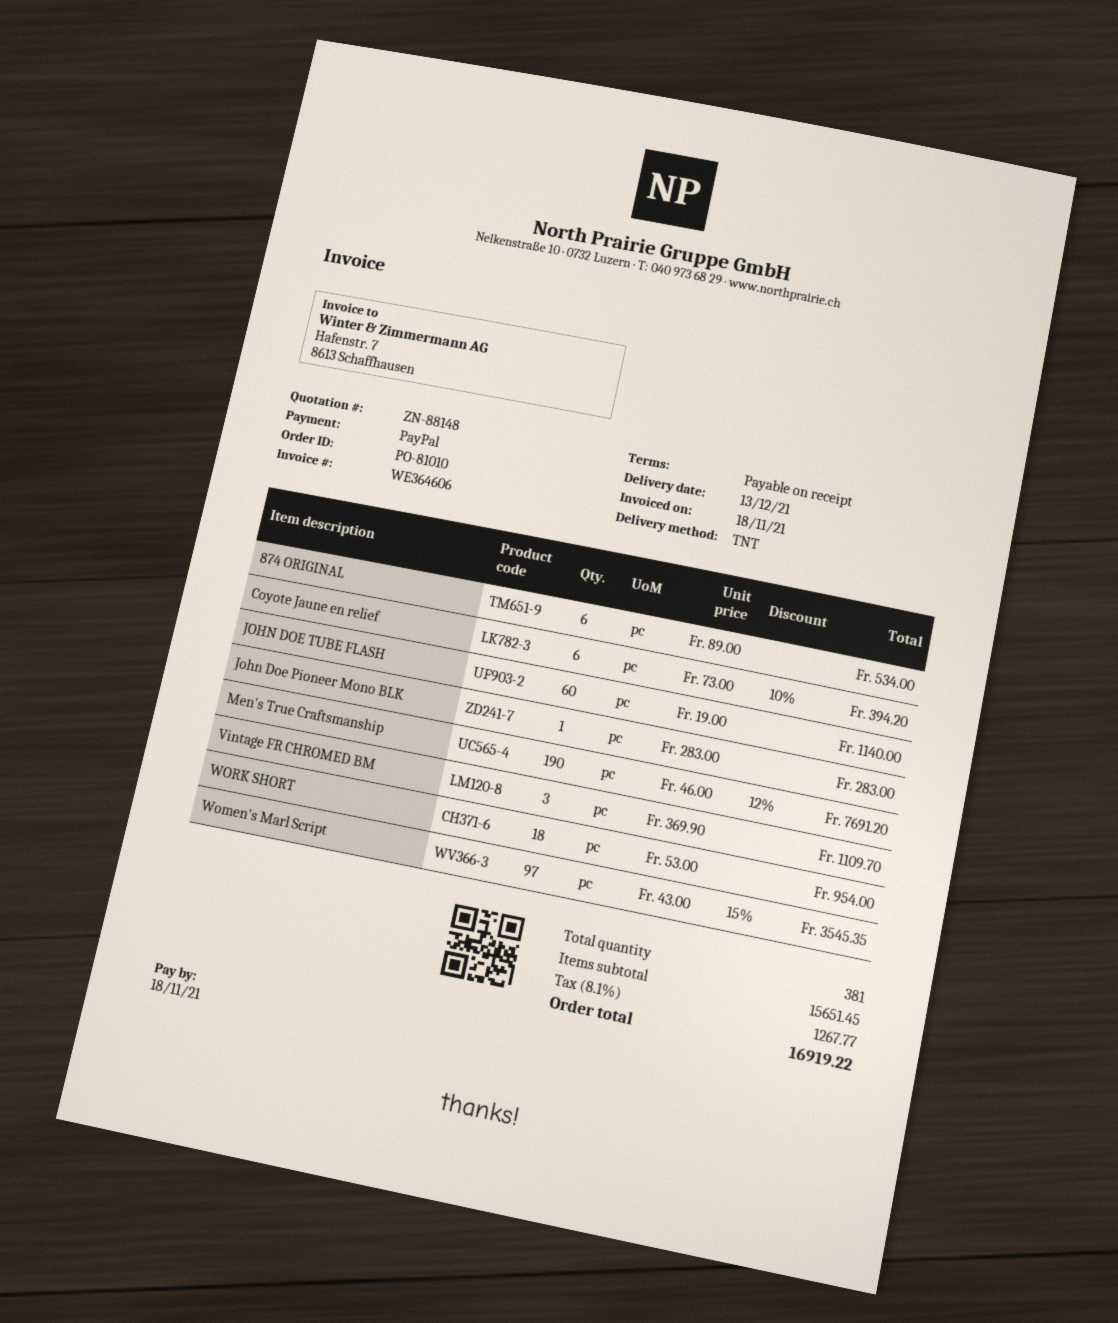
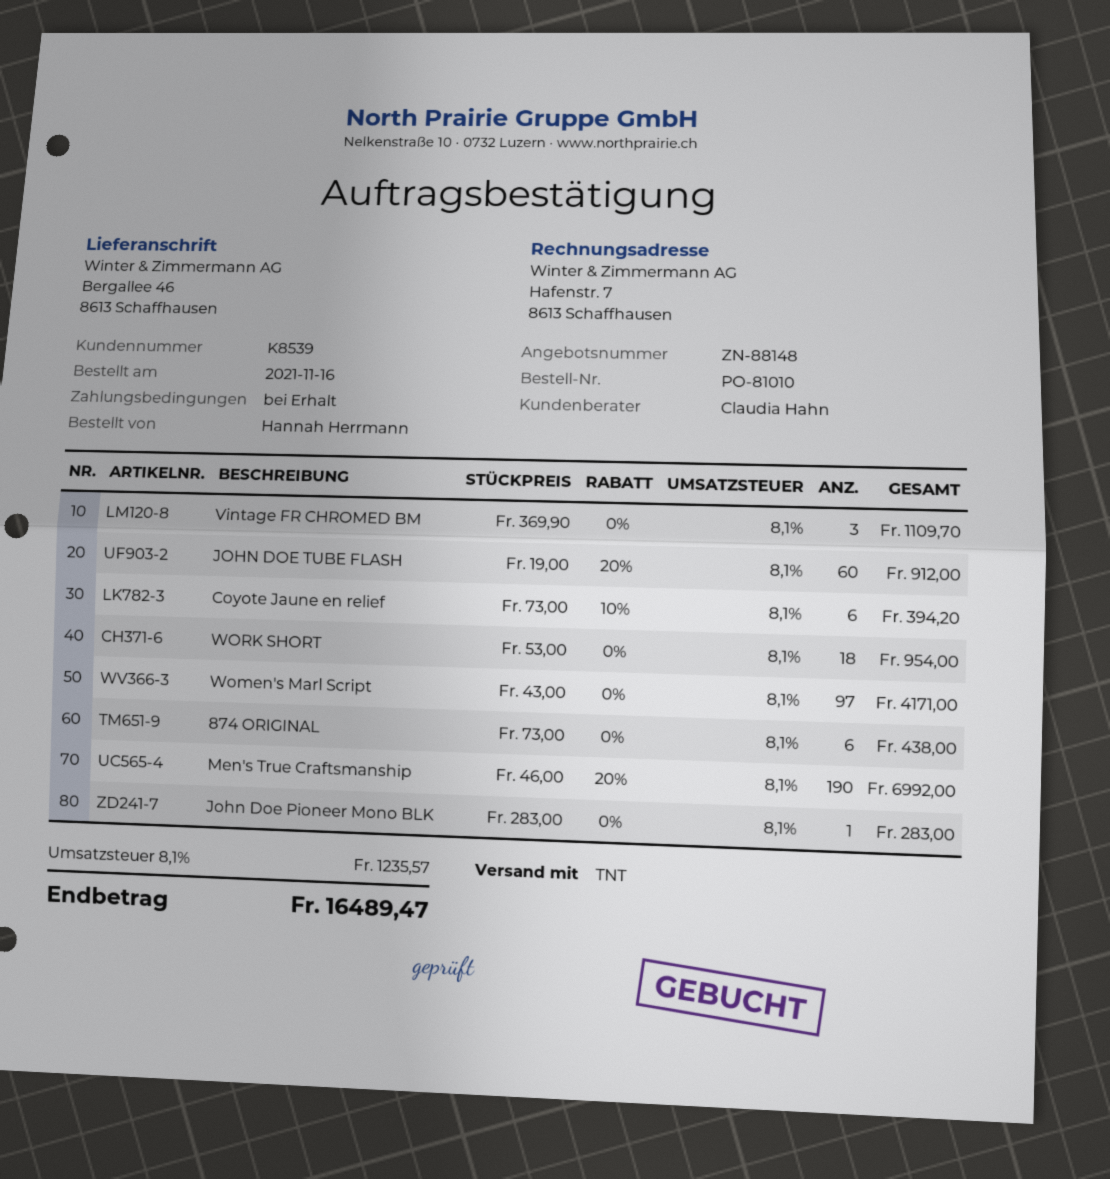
874 ORIGINAL: 6 x 89.00 = 534.00 -> 6 x 73.00 = 438.00
JOHN DOE TUBE FLASH: 60 x 19.00 = 1140.00 -> 60 x 19.00 - 20% = 912.00
Men's True Craftsmanship: 190 x 46.00 - 12% = 7691.20 -> 190 x 46.00 - 20% = 6992.00
Women's Marl Script: 97 x 43.00 - 15% = 3545.35 -> 97 x 43.00 = 4171.00
tax: 8.1% = 1267.77 -> 8.1% = 1235.57
total: 16919.22 -> 16489.47

